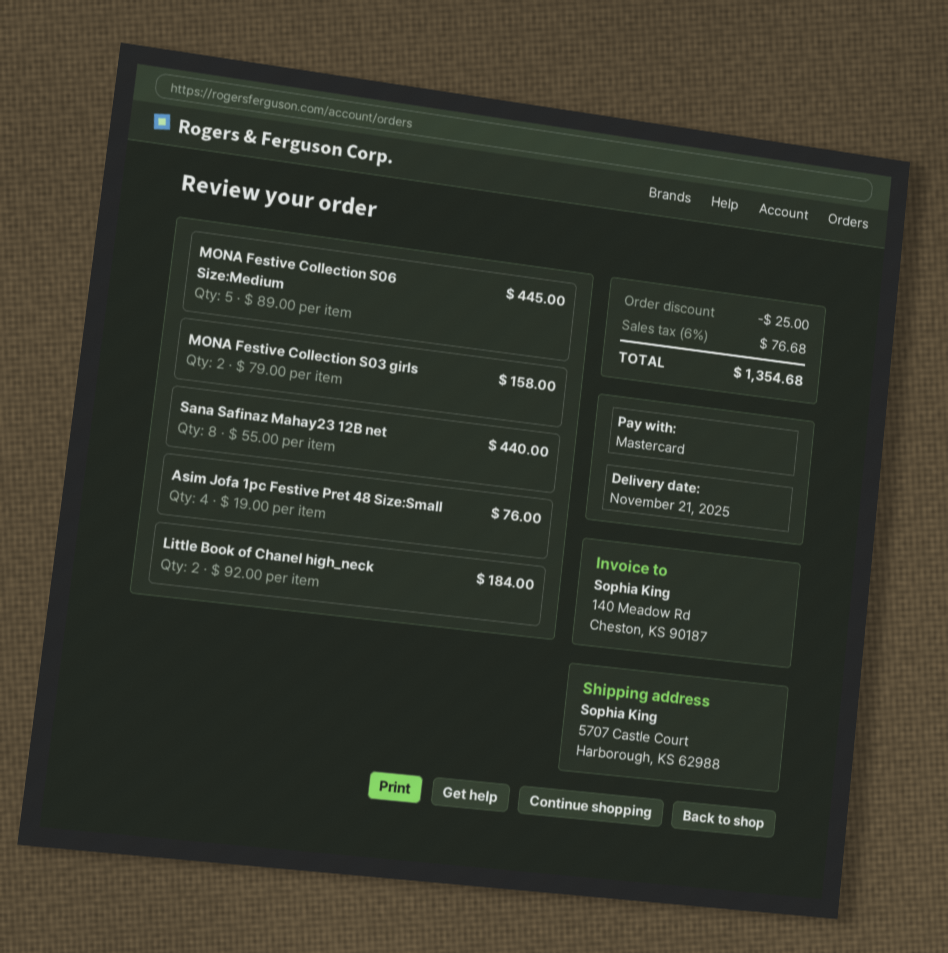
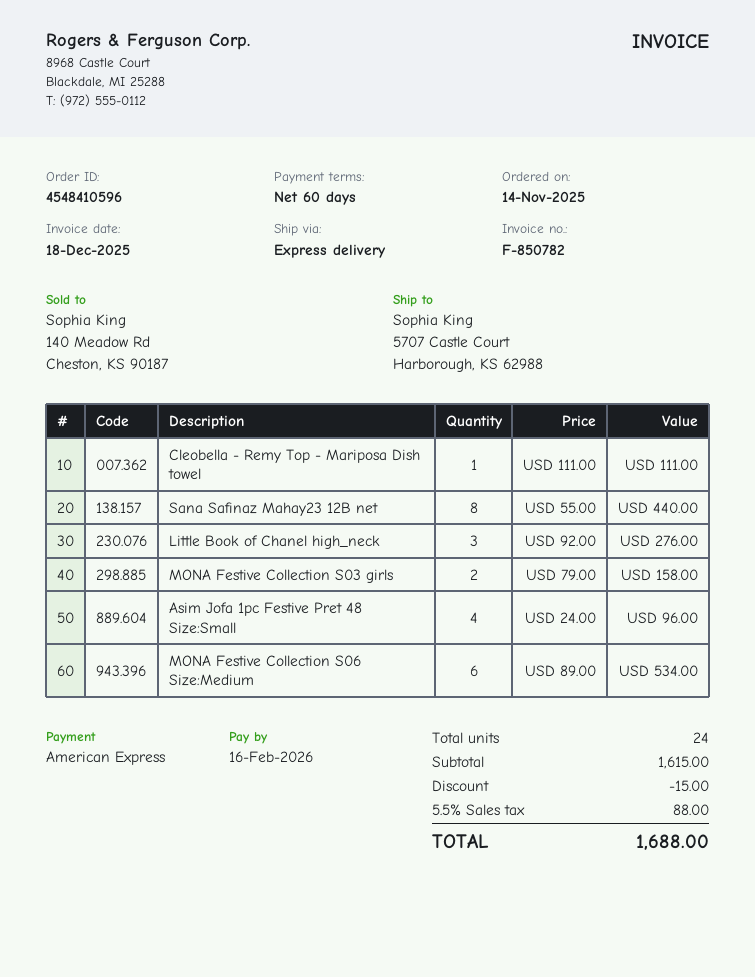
payment method: Mastercard -> American Express
MONA Festive Collection S06 Size:Medium: 5 x 89.00 = 445.00 -> 6 x 89.00 = 534.00
Asim Jofa 1pc Festive Pret 48 Size:Small: 4 x 19.00 = 76.00 -> 4 x 24.00 = 96.00
Little Book of Chanel high_neck: 2 x 92.00 = 184.00 -> 3 x 92.00 = 276.00
Cleobella - Remy Top - Mariposa Dish towel: none -> 1 x 111.00 = 111.00
discount: 25.00 -> 15.00
tax: 6% = 76.68 -> 5.5% = 88.00
total: 1354.68 -> 1688.00

